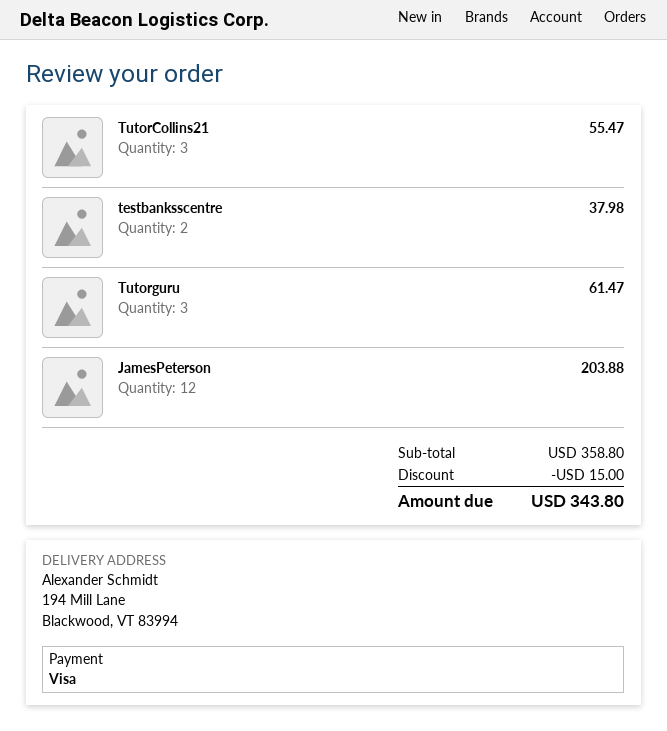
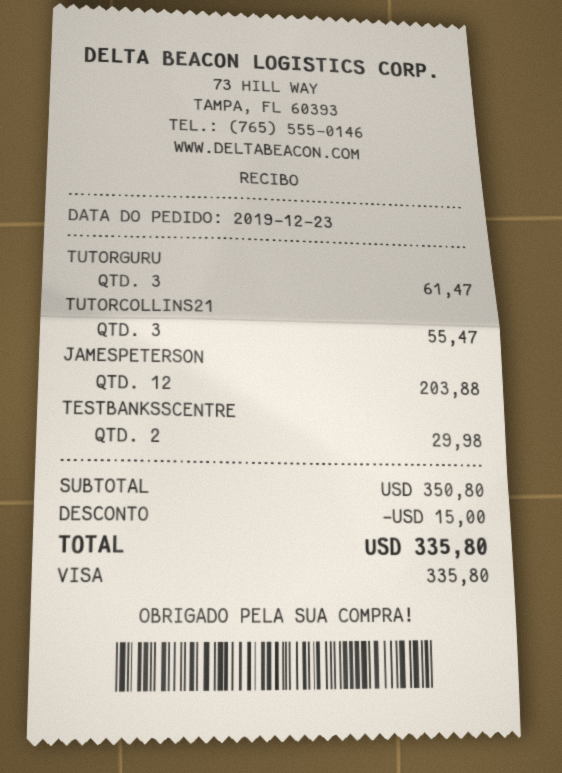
testbanksscentre: 2 for 37.98 -> 2 for 29.98
subtotal: 358.80 -> 350.80
total: 343.80 -> 335.80

